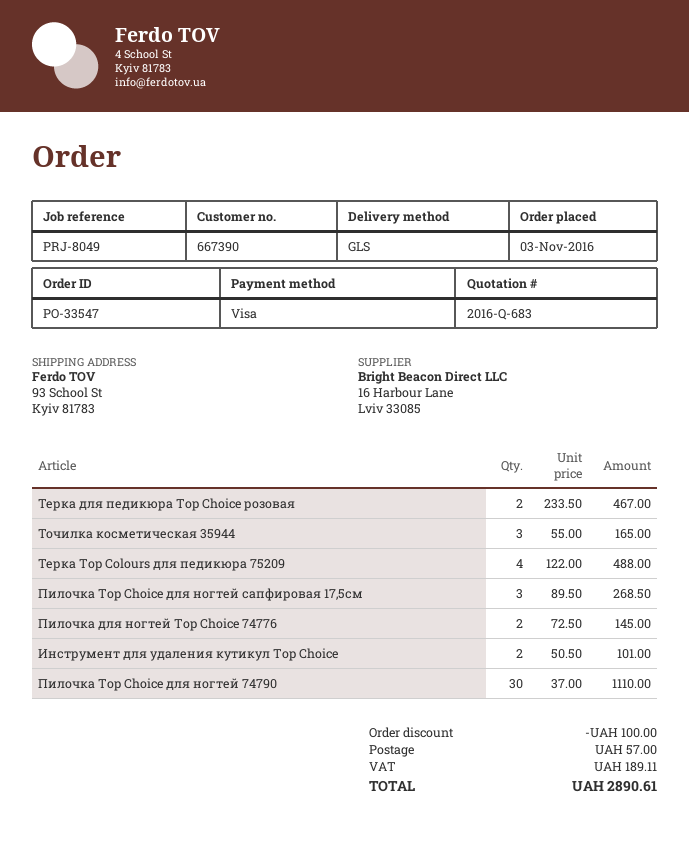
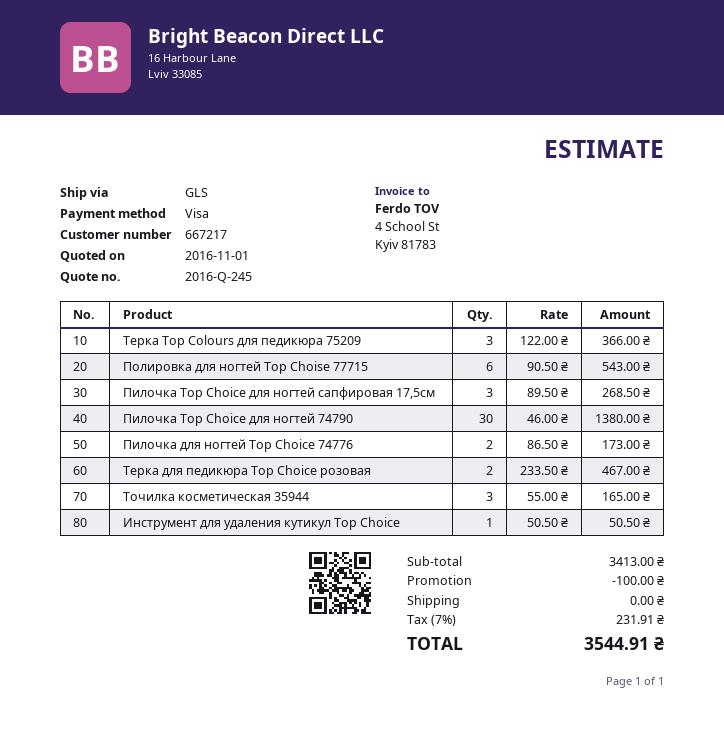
quote number: 2016-Q-683 -> 2016-Q-245
customer number: 667390 -> 667217
Терка Top Colours для педикюра 75209: 4 x 122.00 = 488.00 -> 3 x 122.00 = 366.00
Пилочка для ногтей Top Choice 74776: 2 x 72.50 = 145.00 -> 2 x 86.50 = 173.00
Инструмент для удаления кутикул Top Choice: 2 x 50.50 = 101.00 -> 1 x 50.50 = 50.50
Пилочка Top Choice для ногтей 74790: 30 x 37.00 = 1110.00 -> 30 x 46.00 = 1380.00
Полировка для ногтей Top Choise 77715: none -> 6 x 90.50 = 543.00
shipping: 57.00 -> 0.00
tax: 189.11 -> 231.91
total: 2890.61 -> 3544.91

